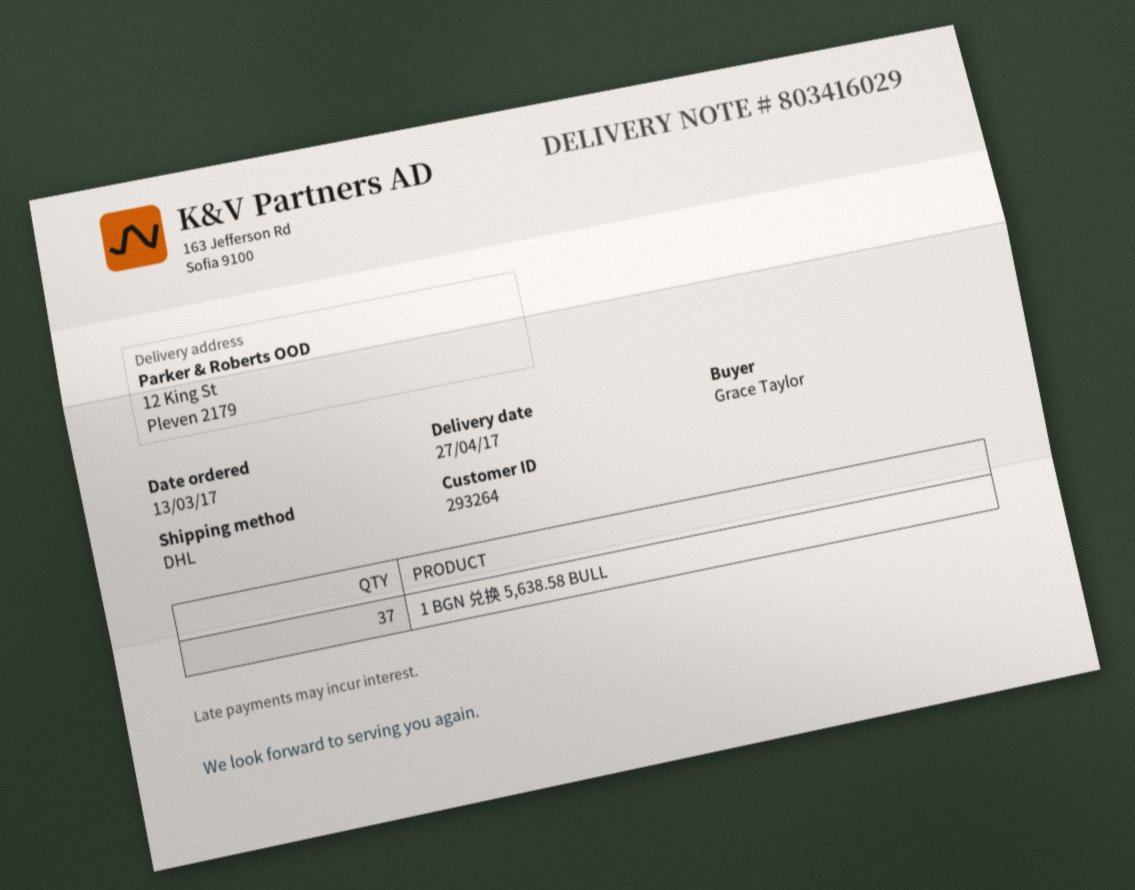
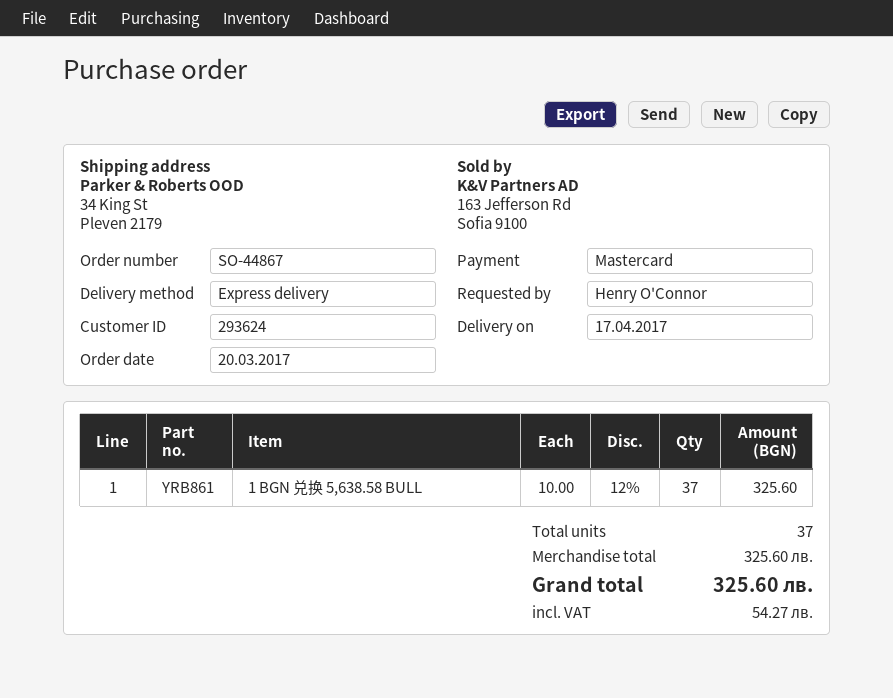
order date: 2017-03-13 -> 2017-03-20
delivery date: 2017-04-27 -> 2017-04-17
customer number: 293264 -> 293624
ordered by: Grace Taylor -> Henry O'Connor
shipping method: DHL -> express
ship to: 12 King St, Pleven 2179 -> 34 King St, Pleven 2179

